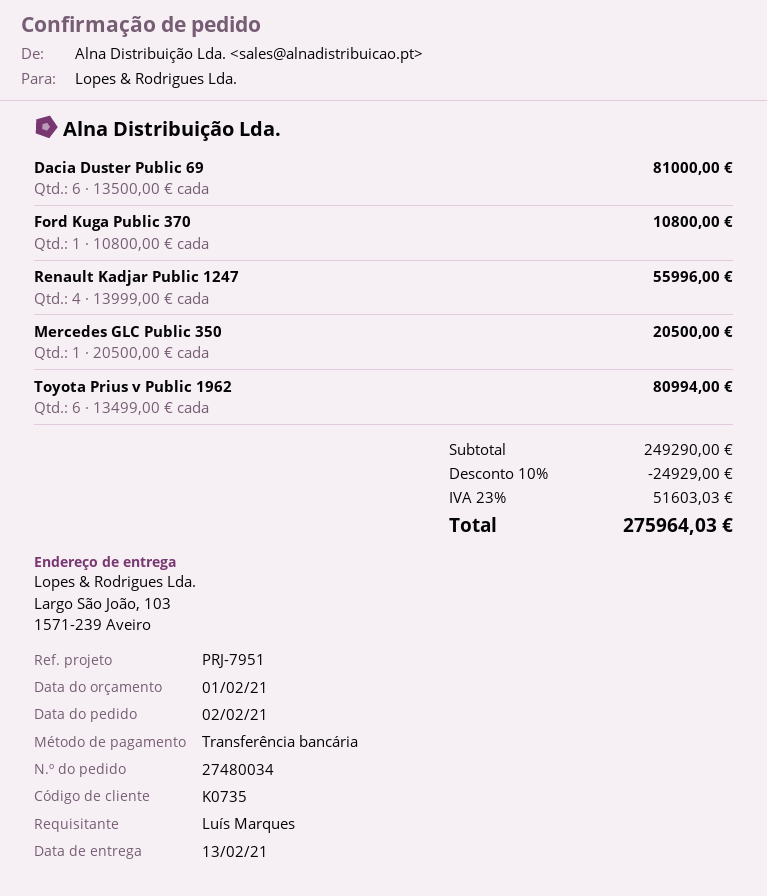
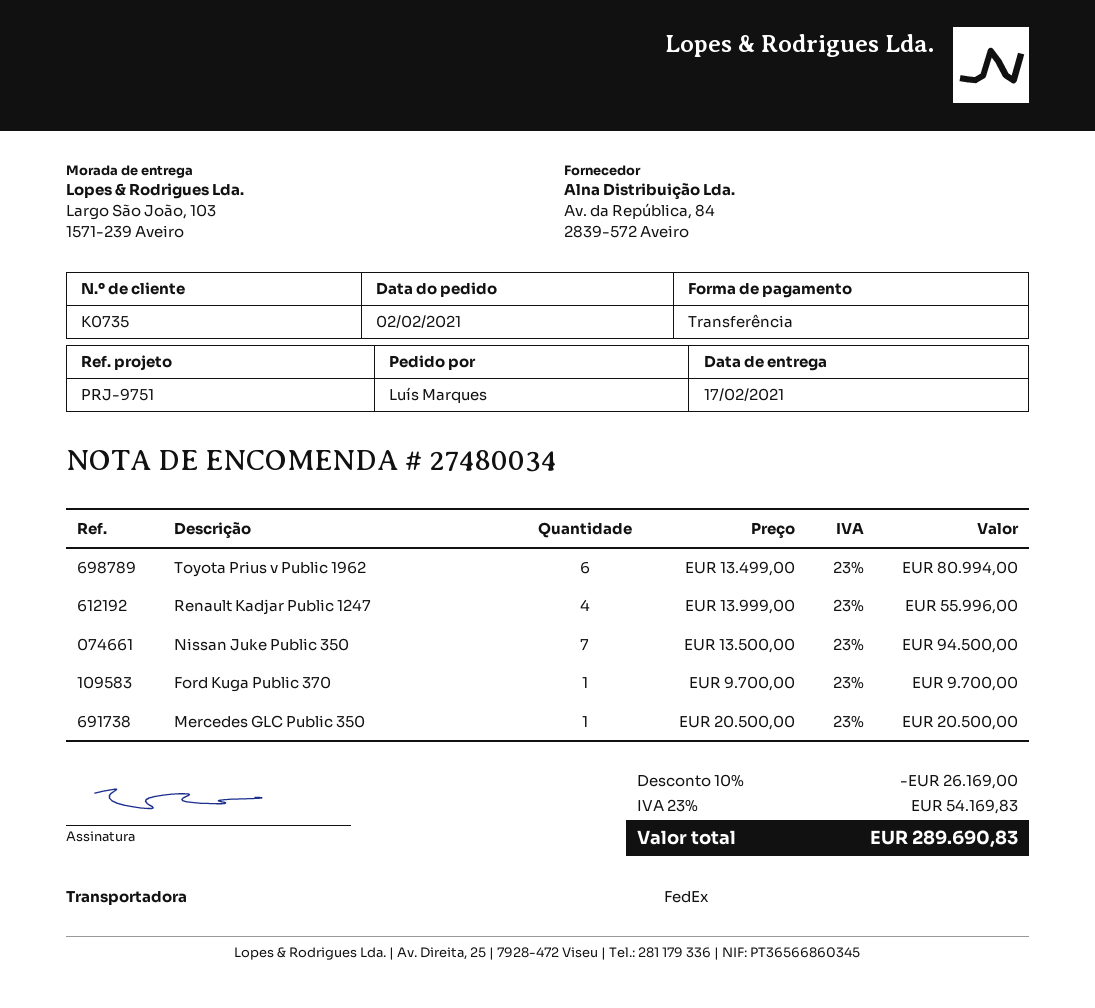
delivery date: 2021-02-13 -> 2021-02-17
reference: PRJ-7951 -> PRJ-9751
Dacia Duster Public 69: 6 x 13500.00 = 81000.00 -> none
Ford Kuga Public 370: 1 x 10800.00 = 10800.00 -> 1 x 9700.00 = 9700.00
Nissan Juke Public 350: none -> 7 x 13500.00 = 94500.00
discount: 10% = 24929.00 -> 10% = 26169.00
tax: 23% = 51603.03 -> 23% = 54169.83
total: 275964.03 -> 289690.83

